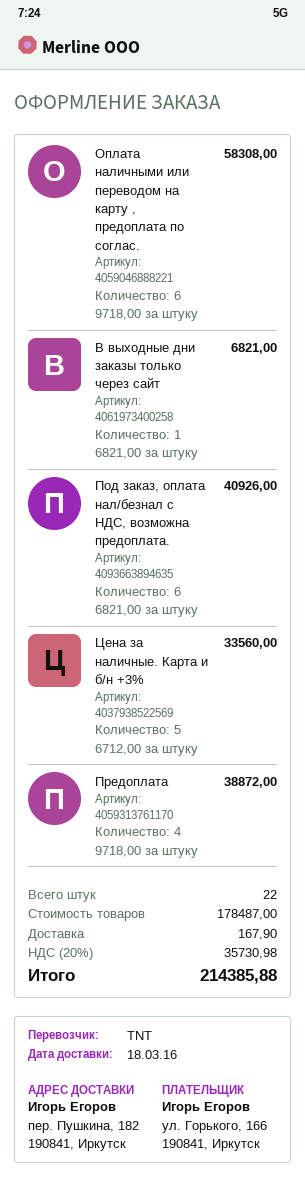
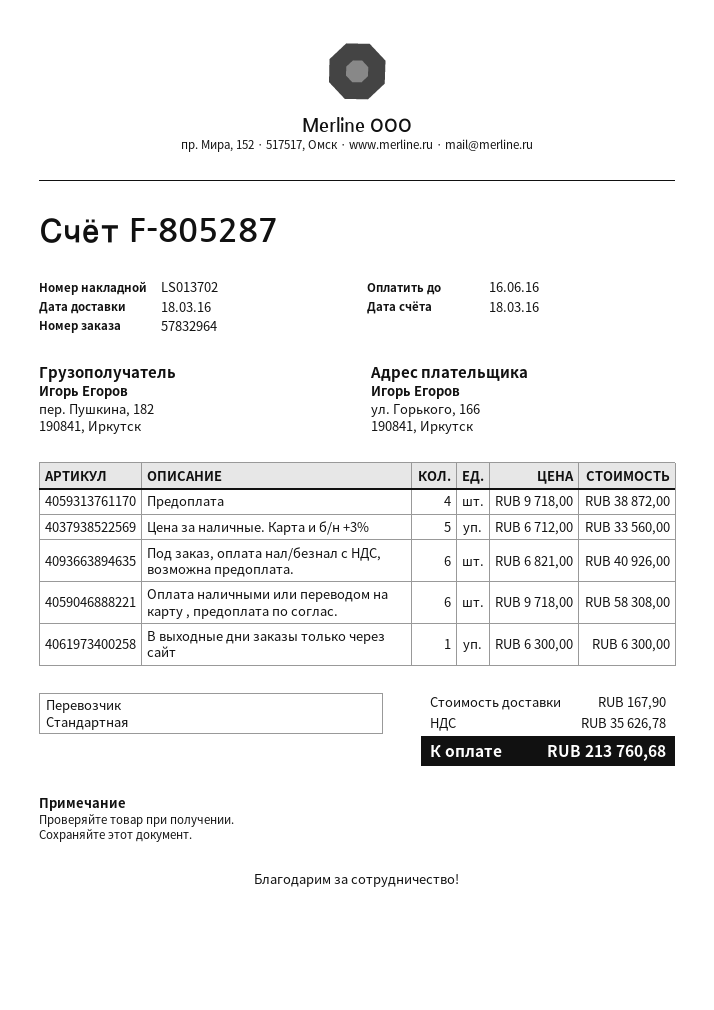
shipping method: TNT -> standard
В выходные дни заказы только через сайт: 1 x 6821.00 = 6821.00 -> 1 x 6300.00 = 6300.00
tax: 35730.98 -> 35626.78
total: 214385.88 -> 213760.68

